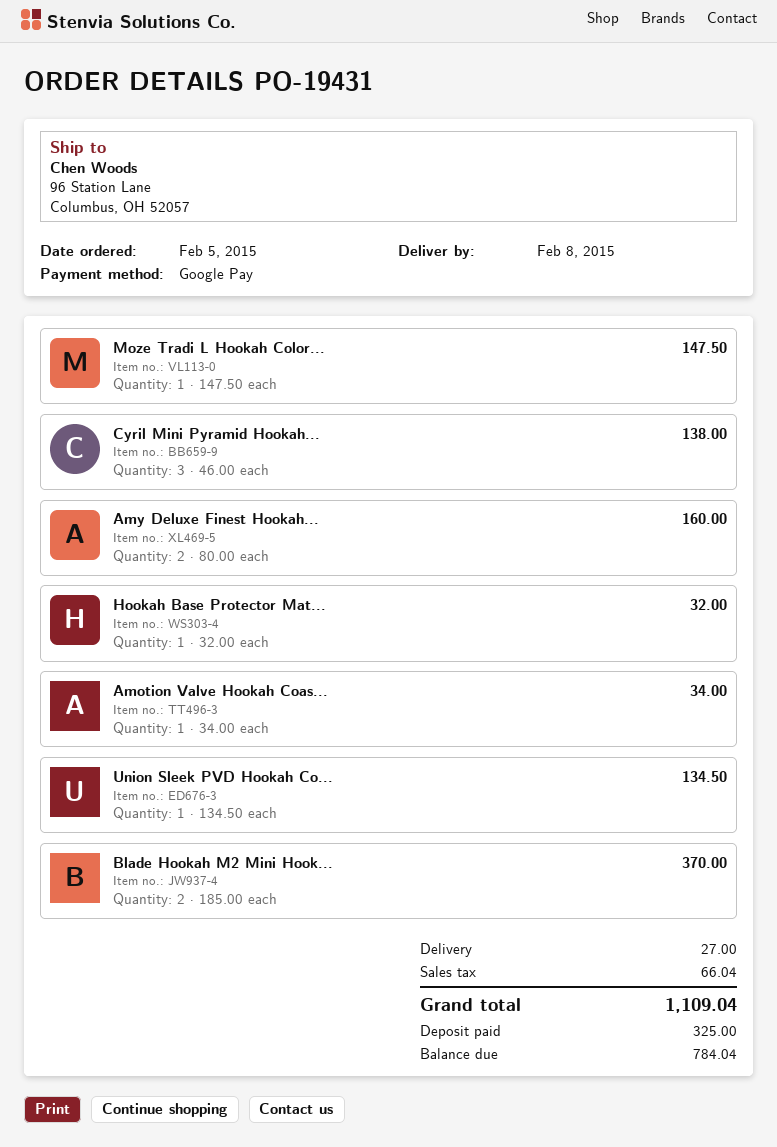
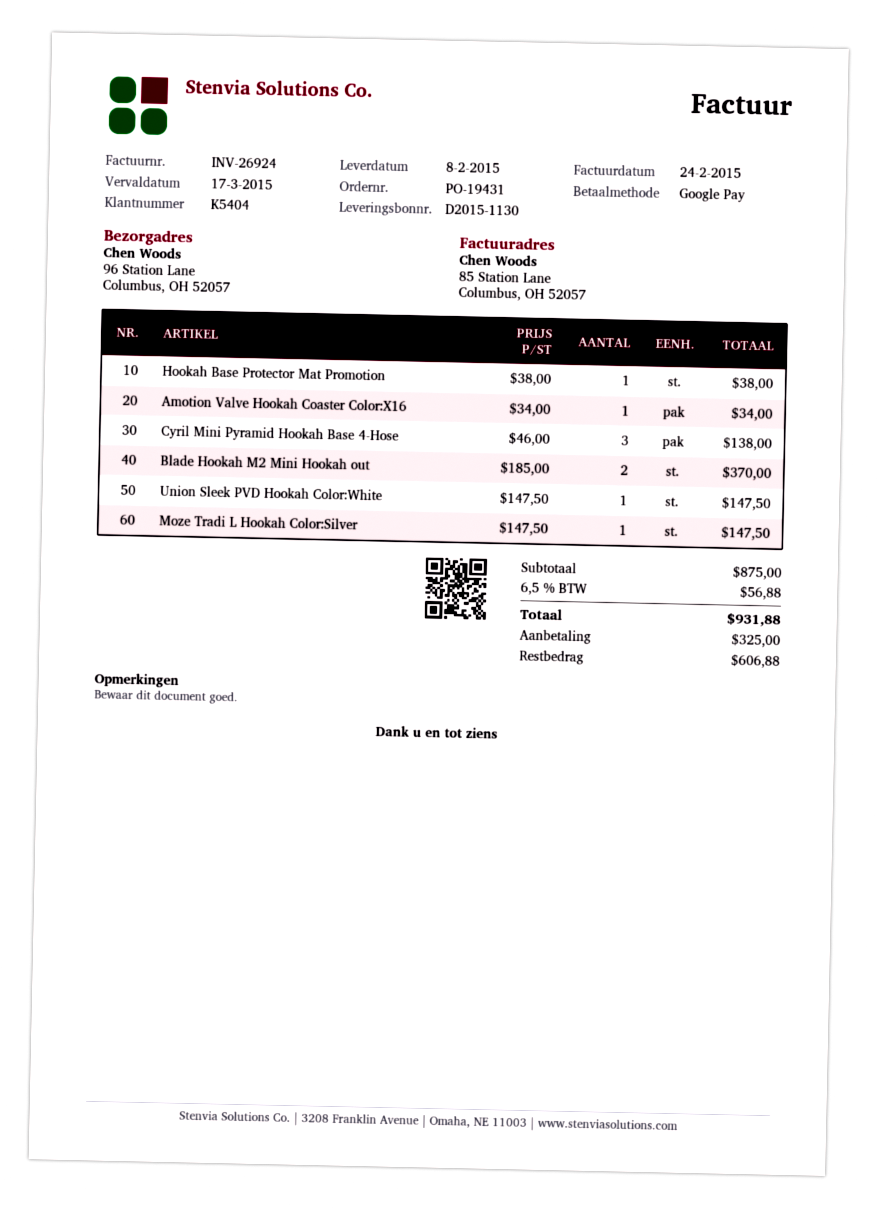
Amy Deluxe Finest Hookah...: 2 x 80.00 = 160.00 -> none
Hookah Base Protector Mat...: 1 x 32.00 = 32.00 -> 1 x 38.00 = 38.00
Union Sleek PVD Hookah Co...: 1 x 134.50 = 134.50 -> 1 x 147.50 = 147.50
shipping: 27.00 -> none
tax: 66.04 -> 56.88
total: 1109.04 -> 931.88
balance: 784.04 -> 606.88

